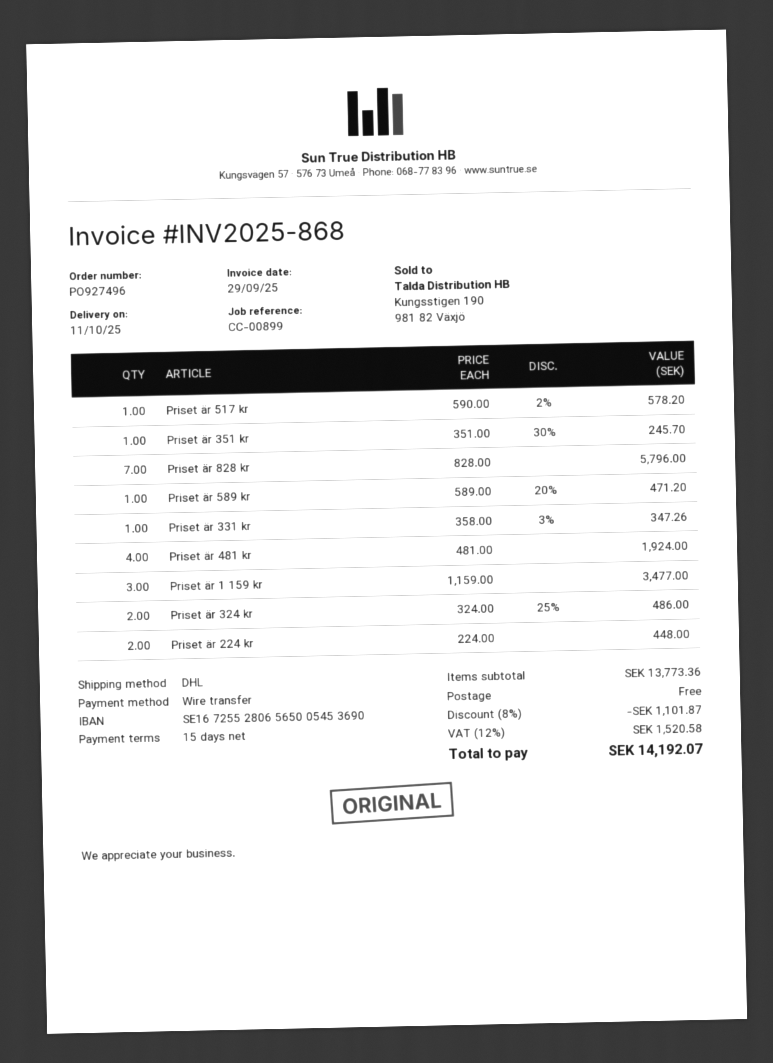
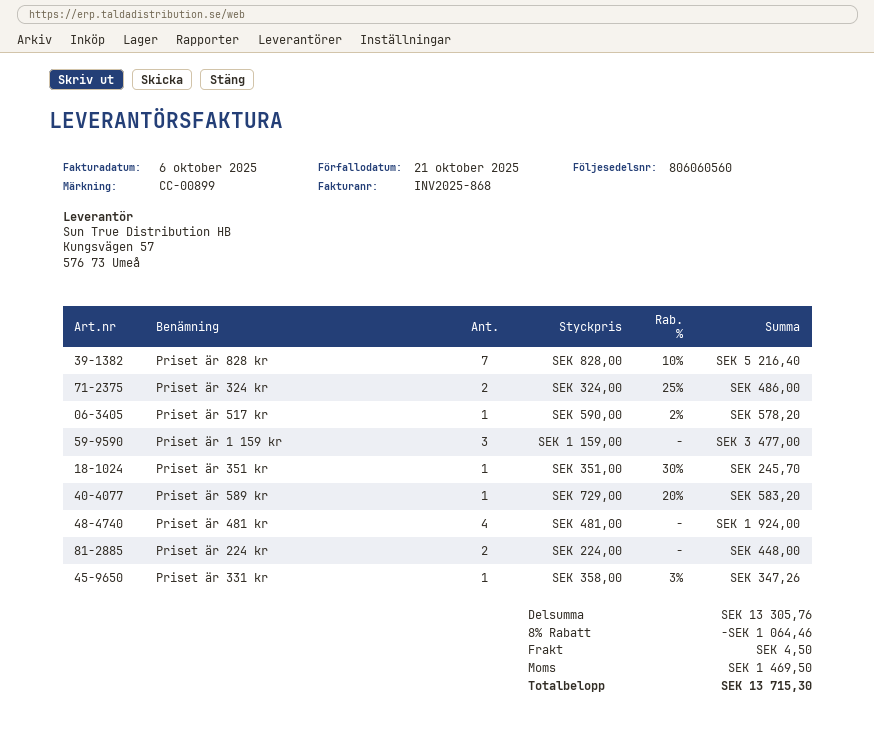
invoice date: 2025-09-29 -> 2025-10-06
Priset är 828 kr: 7 x 828.00 = 5796.00 -> 7 x 828.00 - 10% = 5216.40
Priset är 589 kr: 1 x 589.00 - 20% = 471.20 -> 1 x 729.00 - 20% = 583.20
subtotal: 13773.36 -> 13305.76
discount: 8% = 1101.87 -> 8% = 1064.46
shipping: 0.00 -> 4.50
tax: 1520.58 -> 1469.50
total: 14192.07 -> 13715.30

